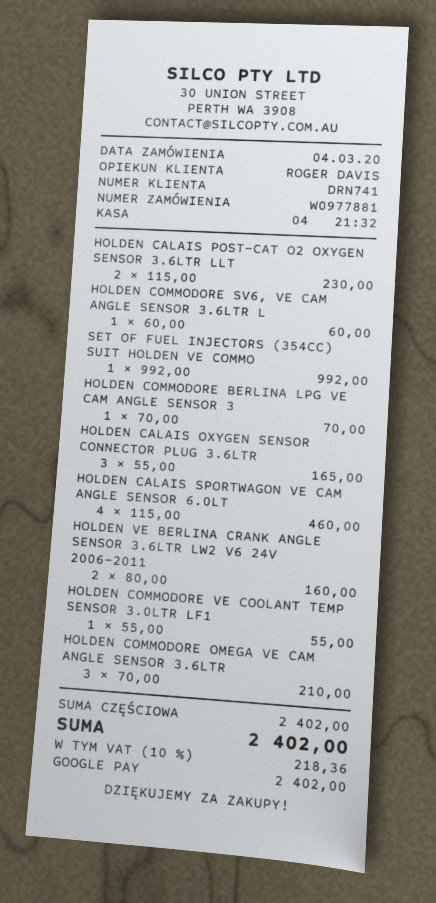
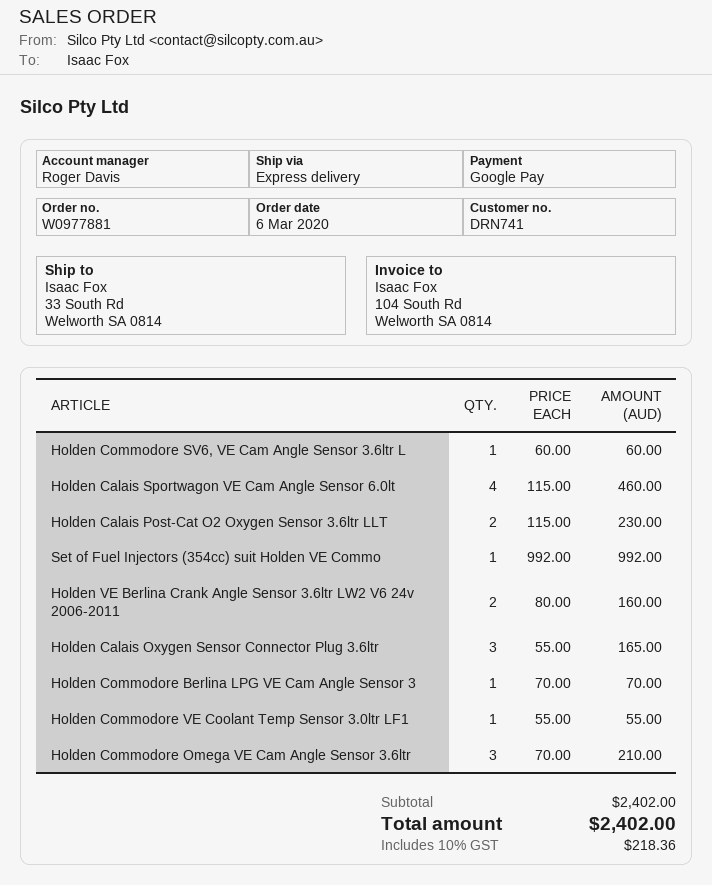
order date: 2020-03-04 -> 2020-03-06

